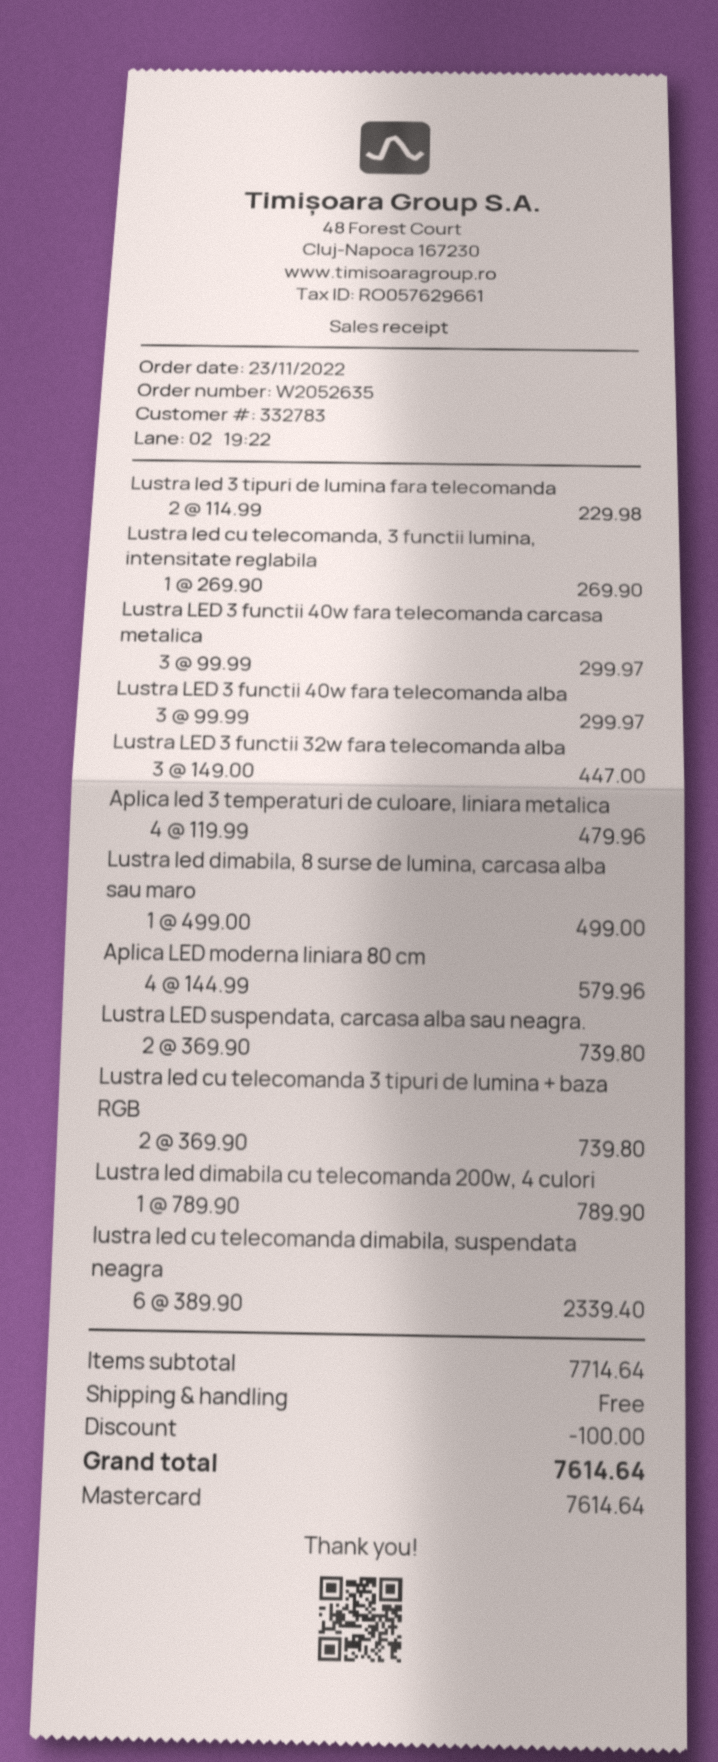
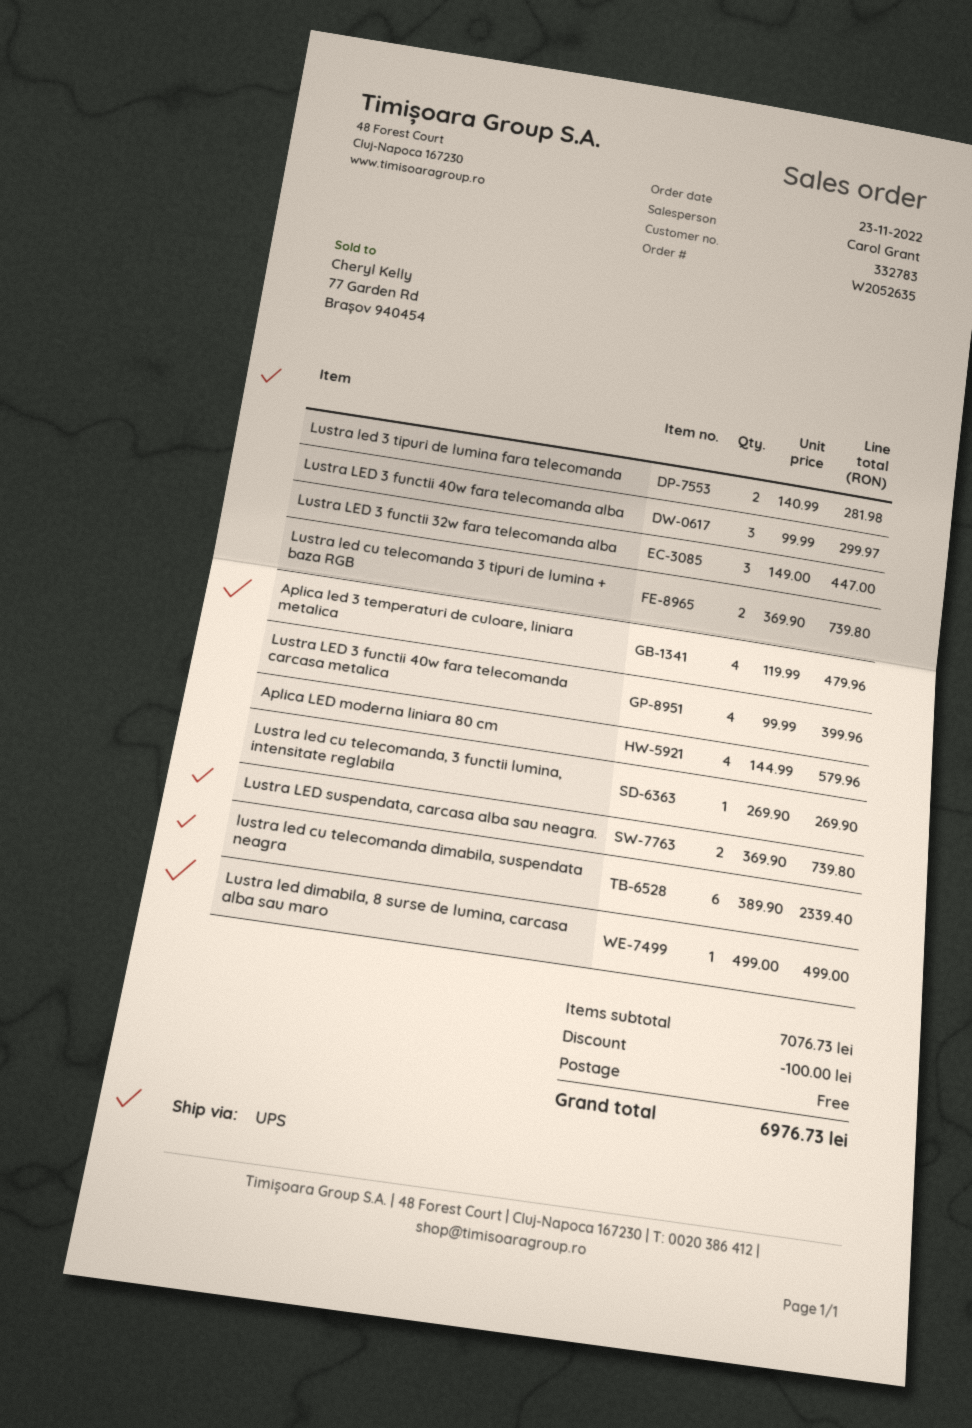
Lustra led 3 tipuri de lumina fara telecomanda: 2 x 114.99 = 229.98 -> 2 x 140.99 = 281.98
Lustra LED 3 functii 40w fara telecomanda carcasa metalica: 3 x 99.99 = 299.97 -> 4 x 99.99 = 399.96
Lustra led dimabila cu telecomanda 200w, 4 culori: 1 x 789.90 = 789.90 -> none
subtotal: 7714.64 -> 7076.73
total: 7614.64 -> 6976.73

